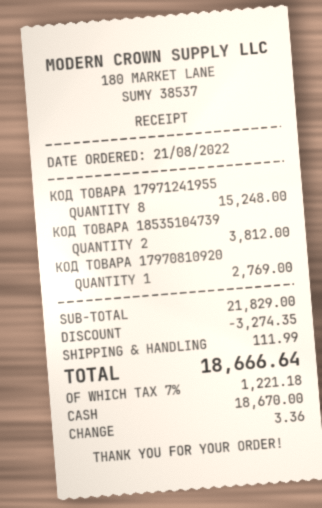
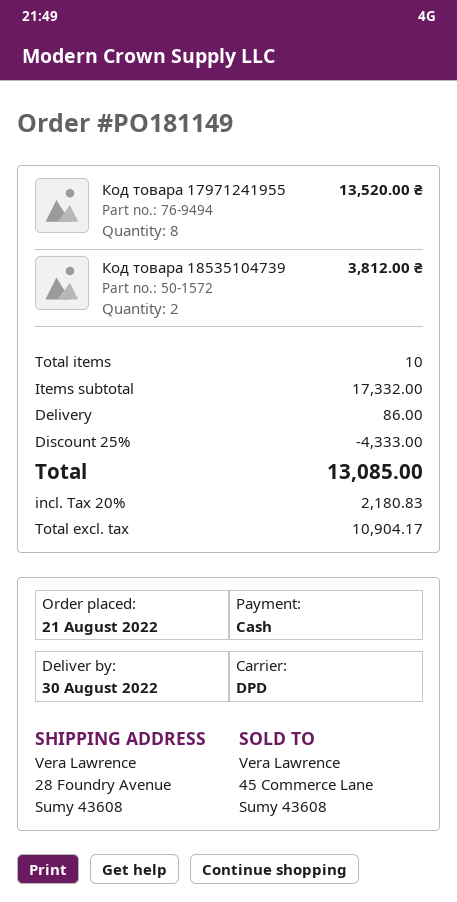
КОД ТОВАРА 17971241955: 8 for 15248.00 -> 8 for 13520.00
КОД ТОВАРА 17970810920: 1 for 2769.00 -> none
subtotal: 21829.00 -> 17332.00
discount: 3274.35 -> 4333.00
shipping: 111.99 -> 86.00
tax: 7% = 1221.18 -> 20% = 2180.83
total: 18666.64 -> 13085.00

